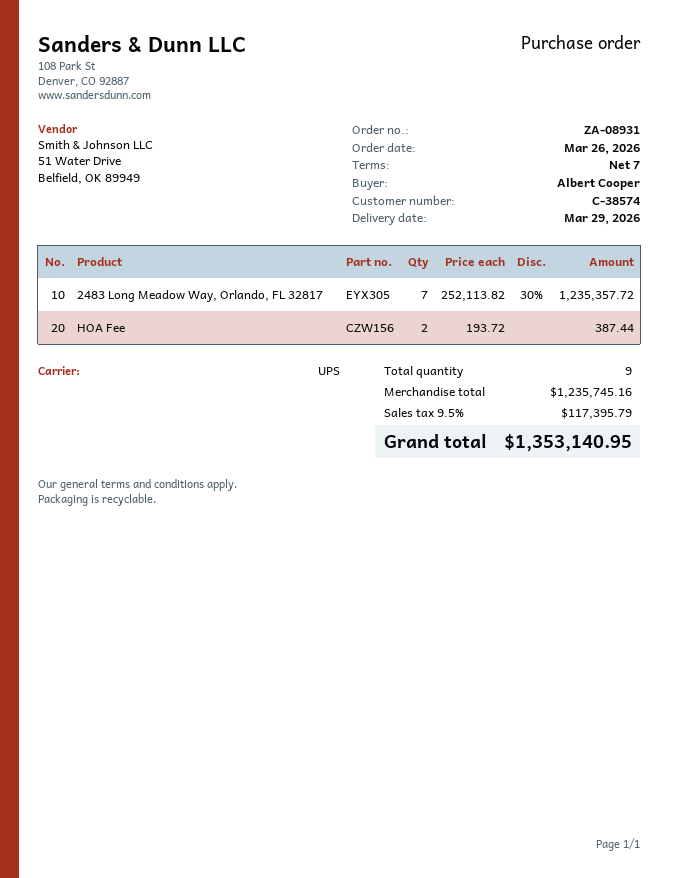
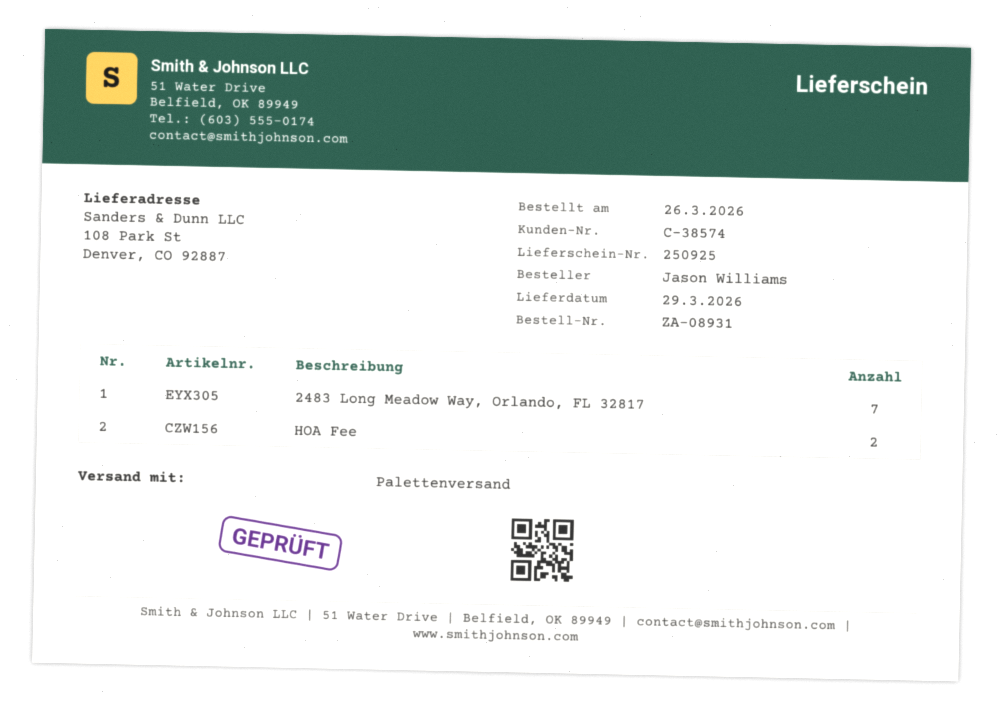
ordered by: Albert Cooper -> Jason Williams
shipping method: UPS -> pallet freight

